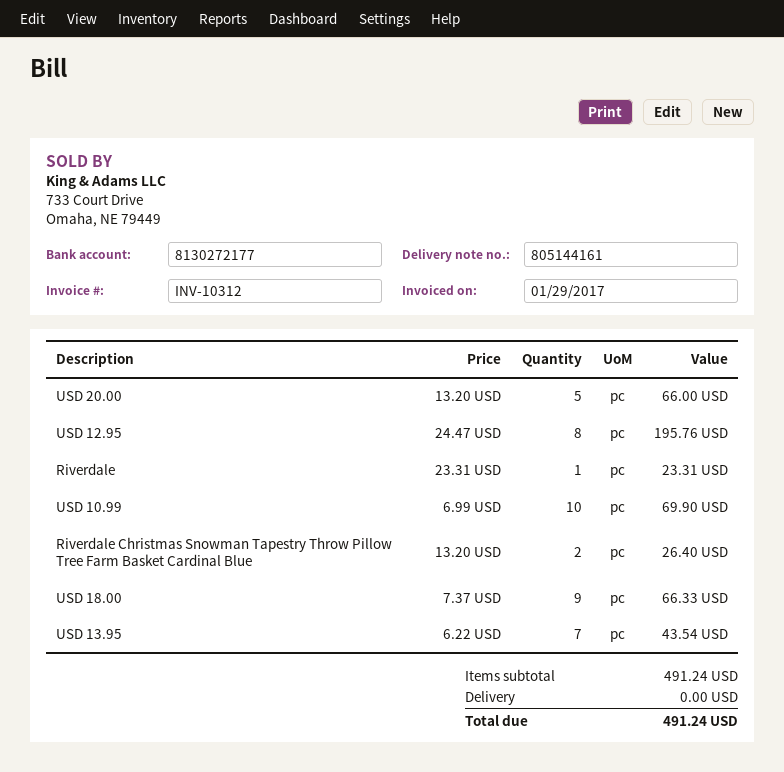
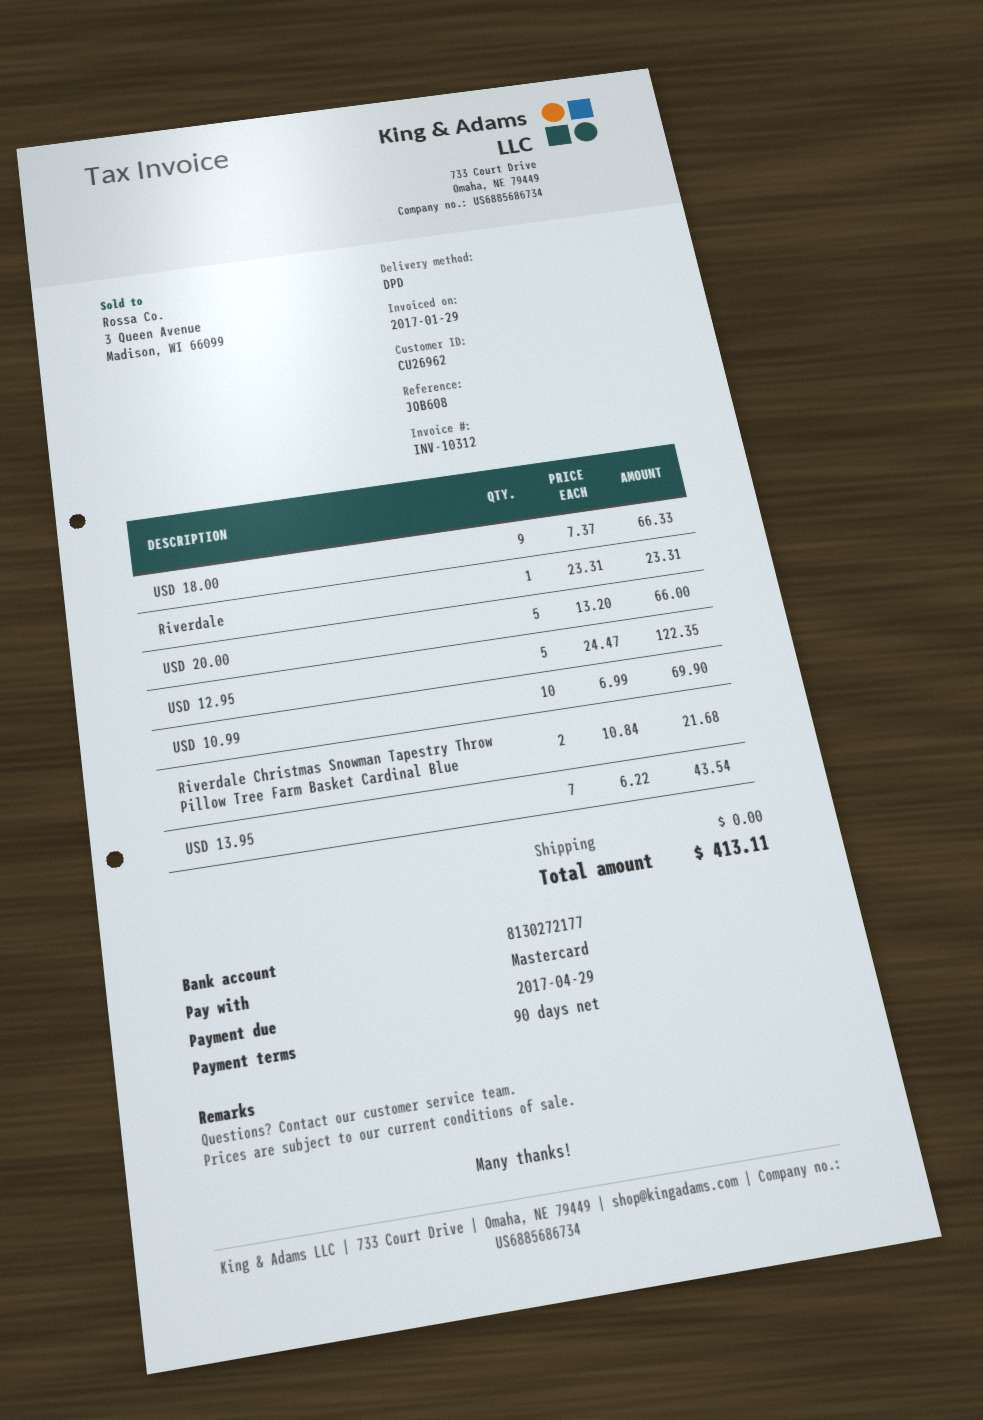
USD 12.95: 8 x 24.47 = 195.76 -> 5 x 24.47 = 122.35
Riverdale Christmas Snowman Tapestry Throw Pillow Tree Farm Basket Cardinal Blue: 2 x 13.20 = 26.40 -> 2 x 10.84 = 21.68
total: 491.24 -> 413.11

